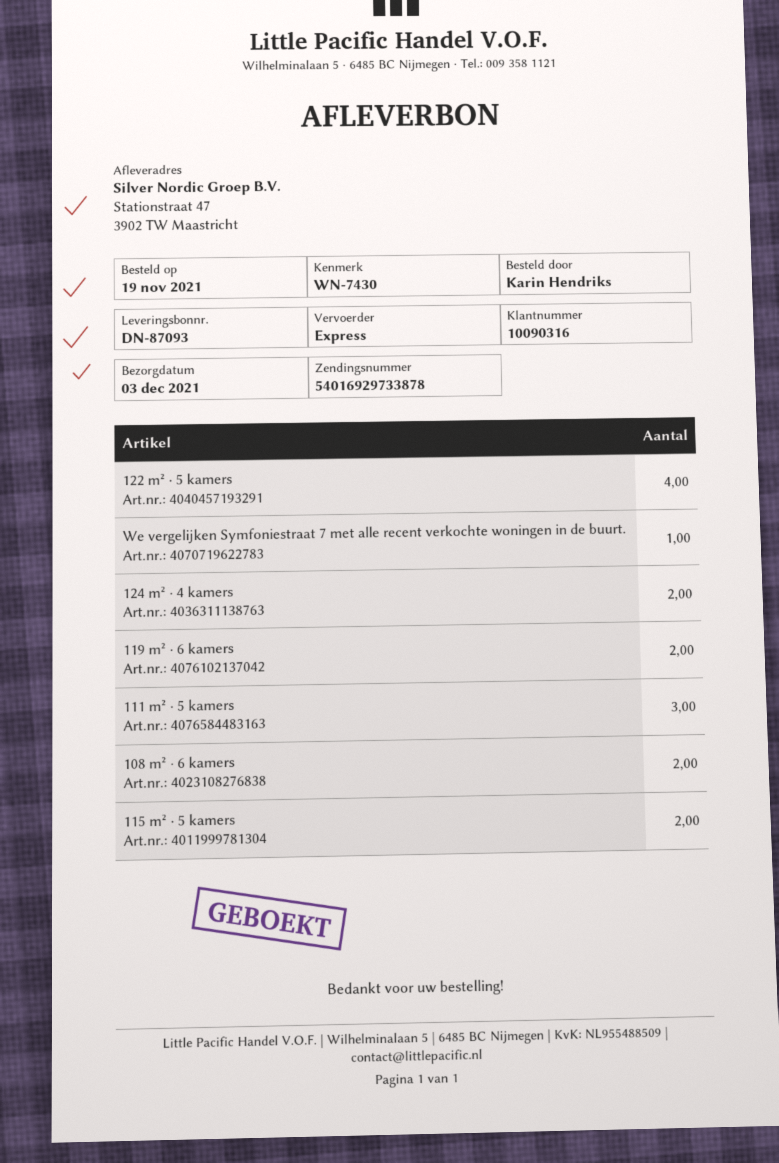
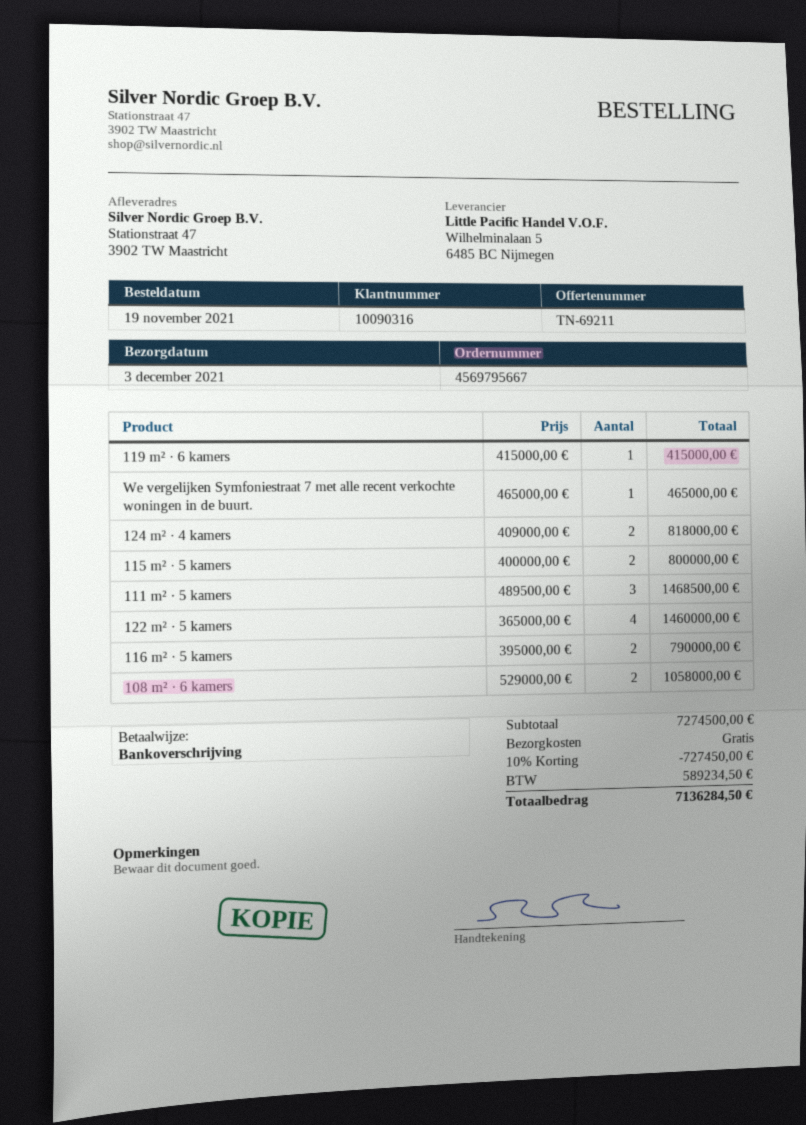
119 m² · 6 kamers: 2 -> 1
116 m² · 5 kamers: none -> 2

